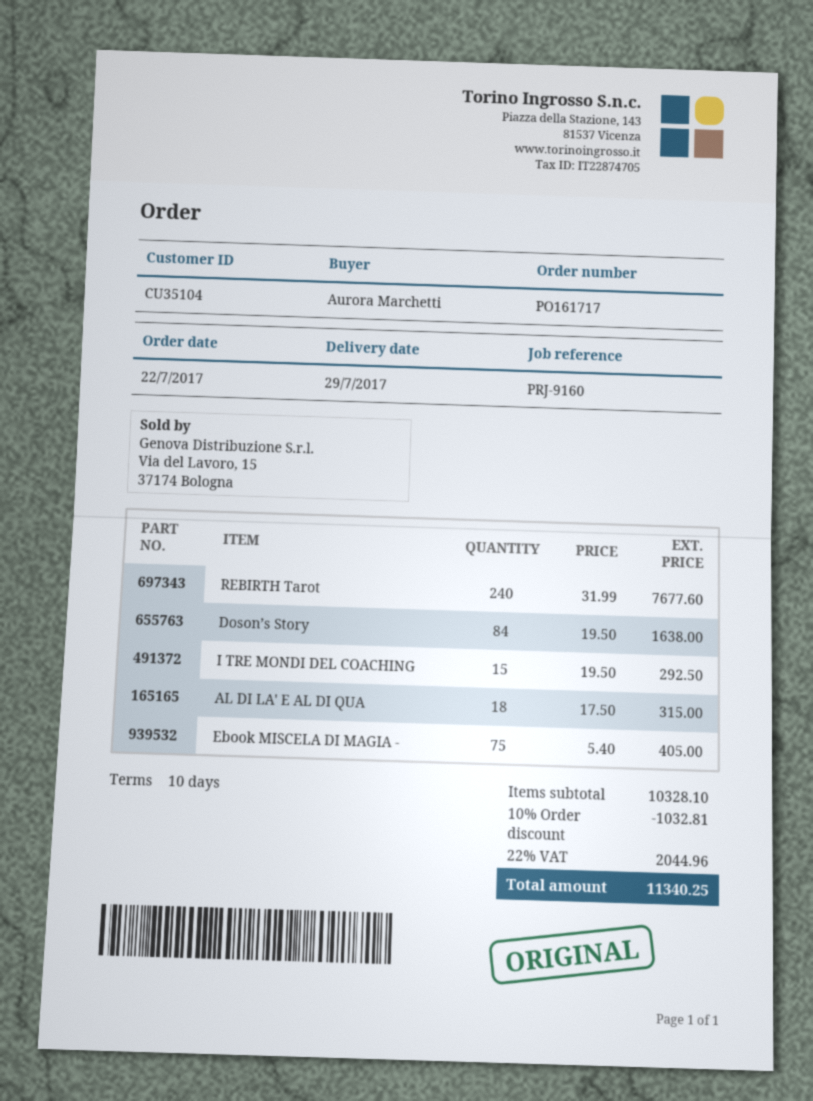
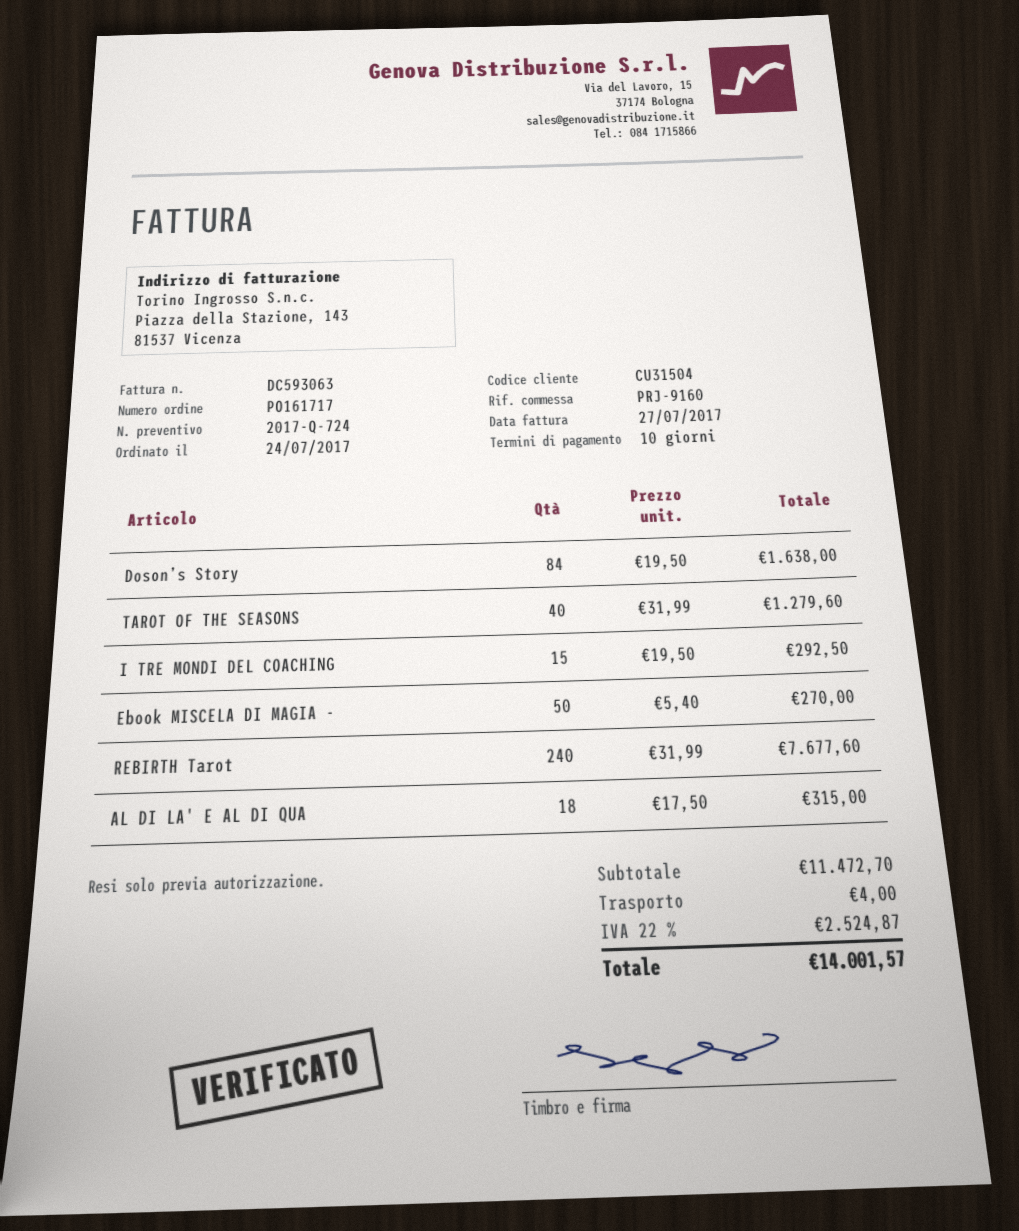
order date: 2017-07-22 -> 2017-07-24
customer number: CU35104 -> CU31504
Ebook MISCELA DI MAGIA -: 75 x 5.40 = 405.00 -> 50 x 5.40 = 270.00
TAROT OF THE SEASONS: none -> 40 x 31.99 = 1279.60
subtotal: 10328.10 -> 11472.70
discount: 10% = 1032.81 -> none
shipping: none -> 4.00
tax: 22% = 2044.96 -> 22% = 2524.87
total: 11340.25 -> 14001.57

